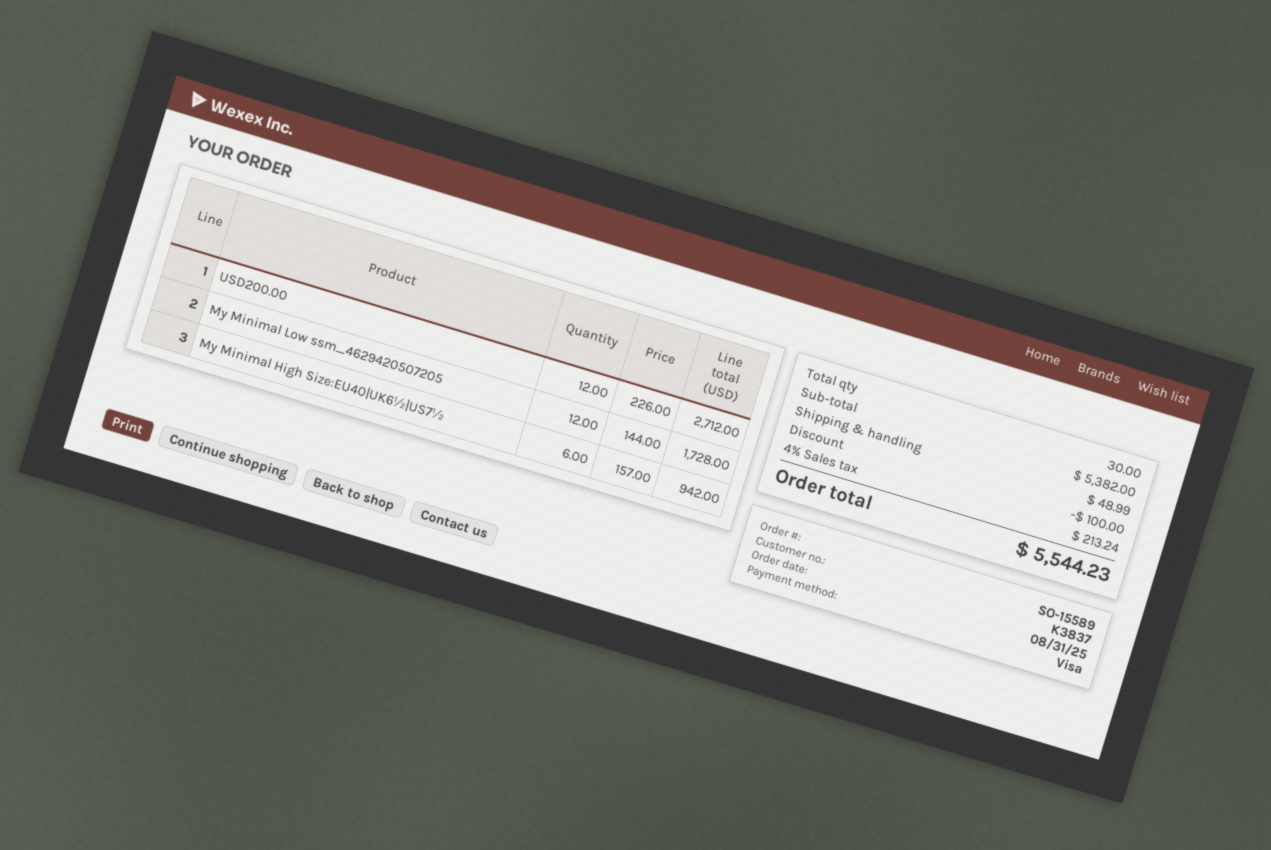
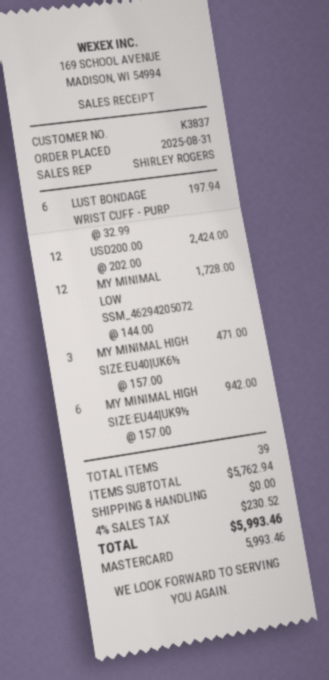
payment method: Visa -> Mastercard
USD200.00: 12 x 226.00 = 2712.00 -> 12 x 202.00 = 2424.00
My Minimal High Size:EU40|UK6½|US7½: 6 x 157.00 = 942.00 -> 3 x 157.00 = 471.00
LUST BONDAGE WRIST CUFF - PURP: none -> 6 x 32.99 = 197.94
MY MINIMAL HIGH SIZE:EU44|UK9½: none -> 6 x 157.00 = 942.00
total quantity: 30 -> 39
subtotal: 5382.00 -> 5762.94
discount: 100.00 -> none
shipping: 48.99 -> 0.00
tax: 4% = 213.24 -> 4% = 230.52
total: 5544.23 -> 5993.46

